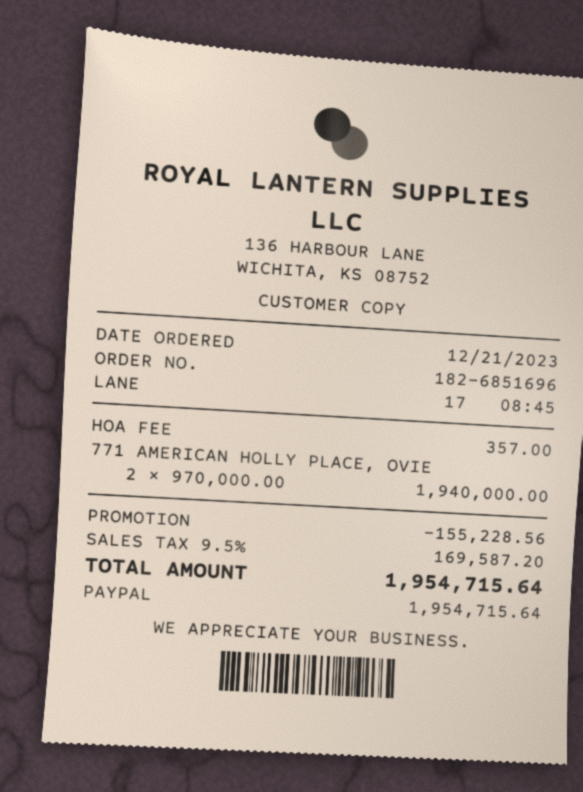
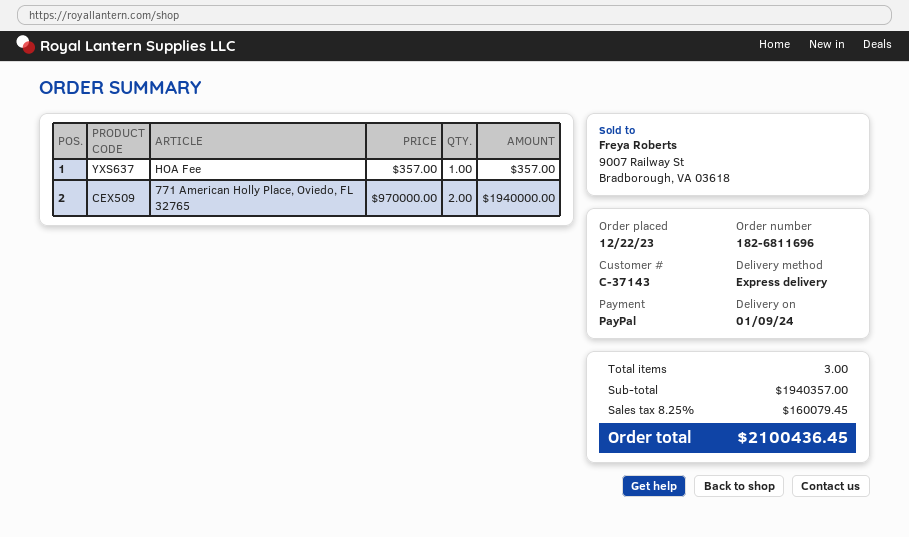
order number: 182-6851696 -> 182-6811696
order date: 2023-12-21 -> 2023-12-22
discount: 155228.56 -> none
tax: 9.5% = 169587.20 -> 8.25% = 160079.45
total: 1954715.64 -> 2100436.45

